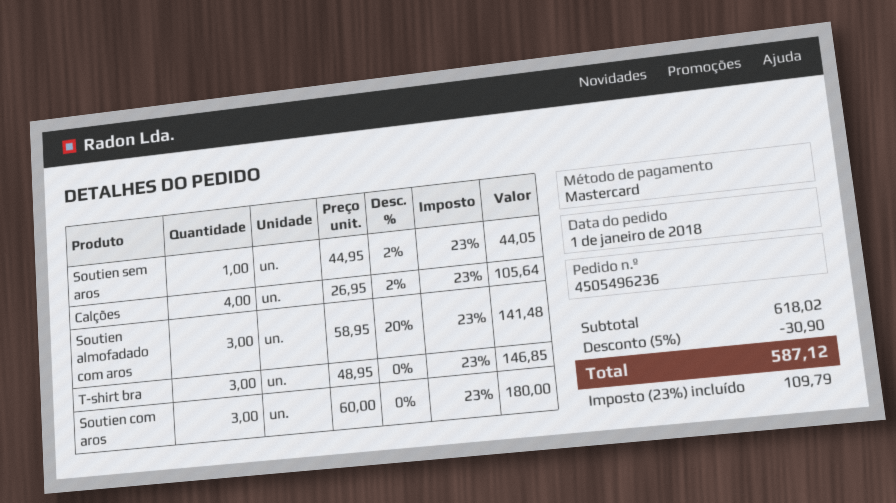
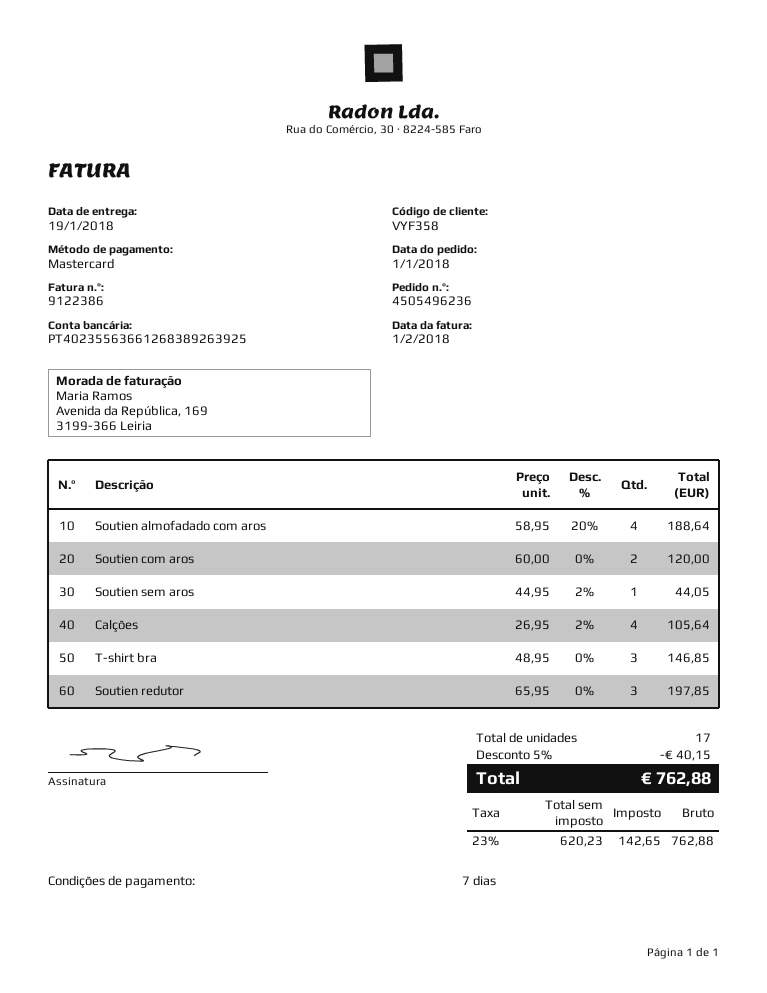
Soutien almofadado com aros: 3 x 58.95 - 20% = 141.48 -> 4 x 58.95 - 20% = 188.64
Soutien com aros: 3 x 60.00 = 180.00 -> 2 x 60.00 = 120.00
Soutien redutor: none -> 3 x 65.95 = 197.85
discount: 5% = 30.90 -> 5% = 40.15
tax: 23% = 109.79 -> 23% = 142.65
total: 587.12 -> 762.88

